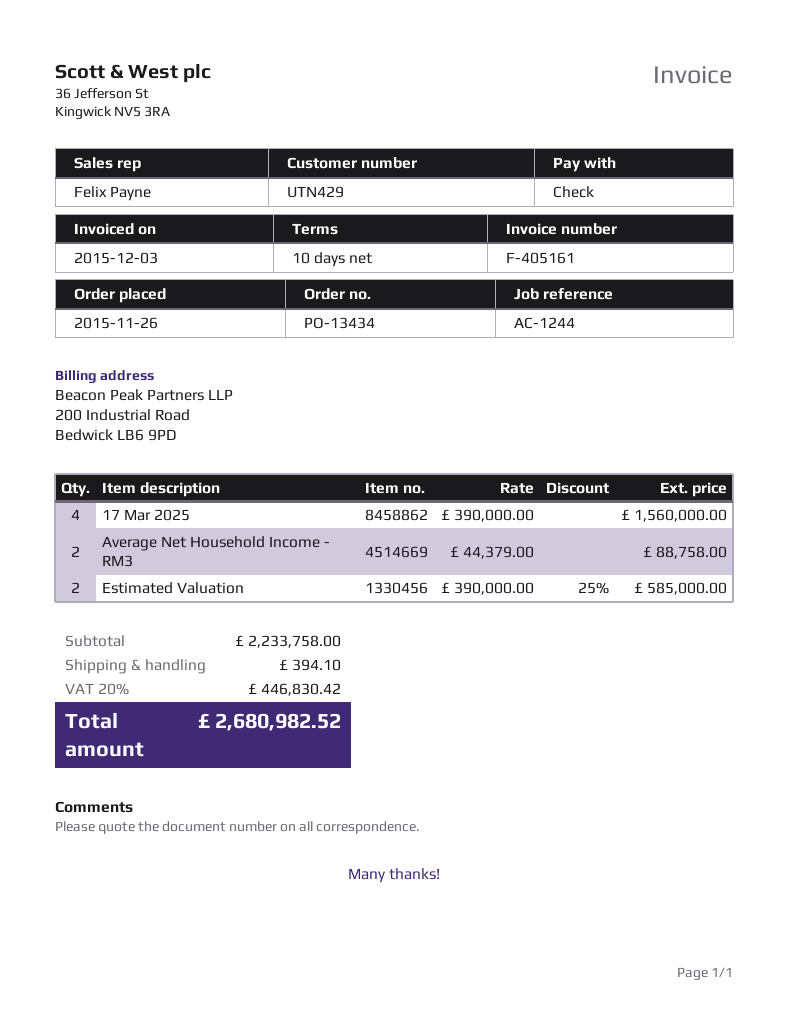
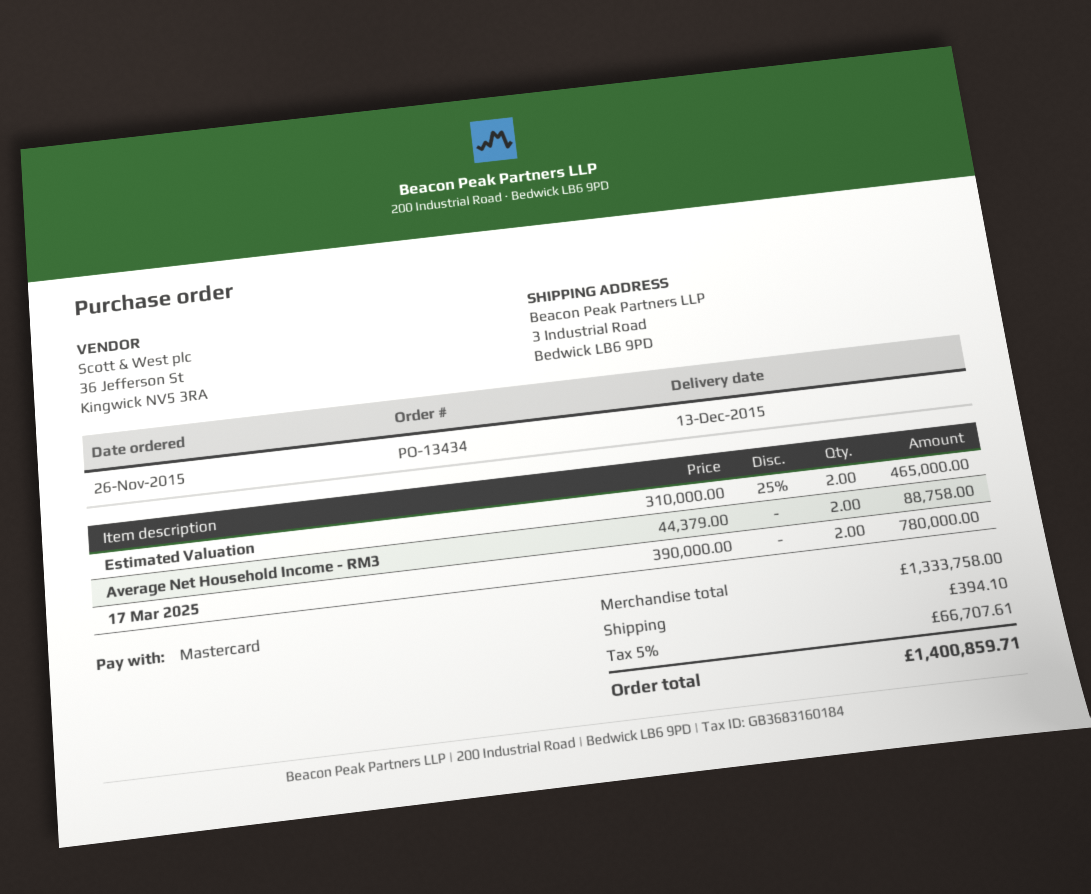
payment method: cheque -> Mastercard
17 Mar 2025: 4 x 390000.00 = 1560000.00 -> 2 x 390000.00 = 780000.00
Estimated Valuation: 2 x 390000.00 - 25% = 585000.00 -> 2 x 310000.00 - 25% = 465000.00
subtotal: 2233758.00 -> 1333758.00
tax: 20% = 446830.42 -> 5% = 66707.61
total: 2680982.52 -> 1400859.71

